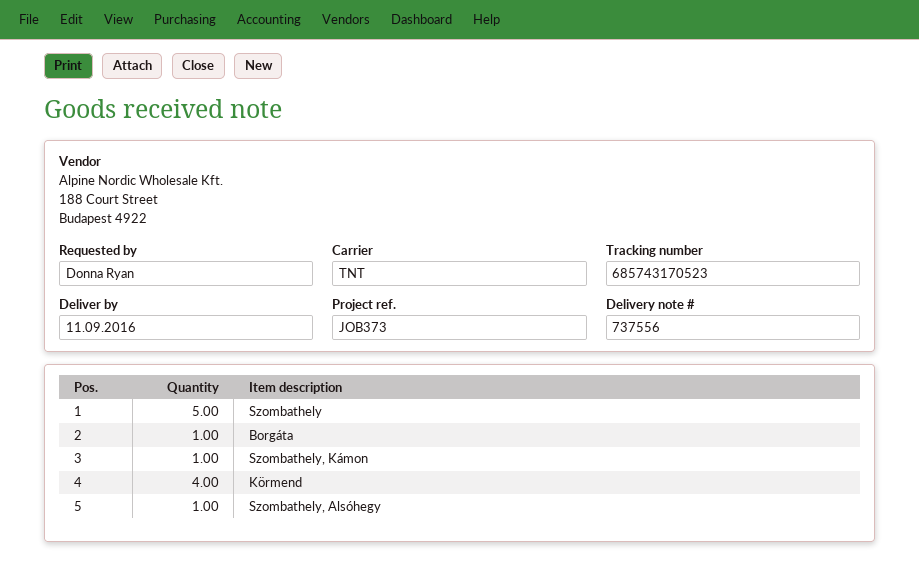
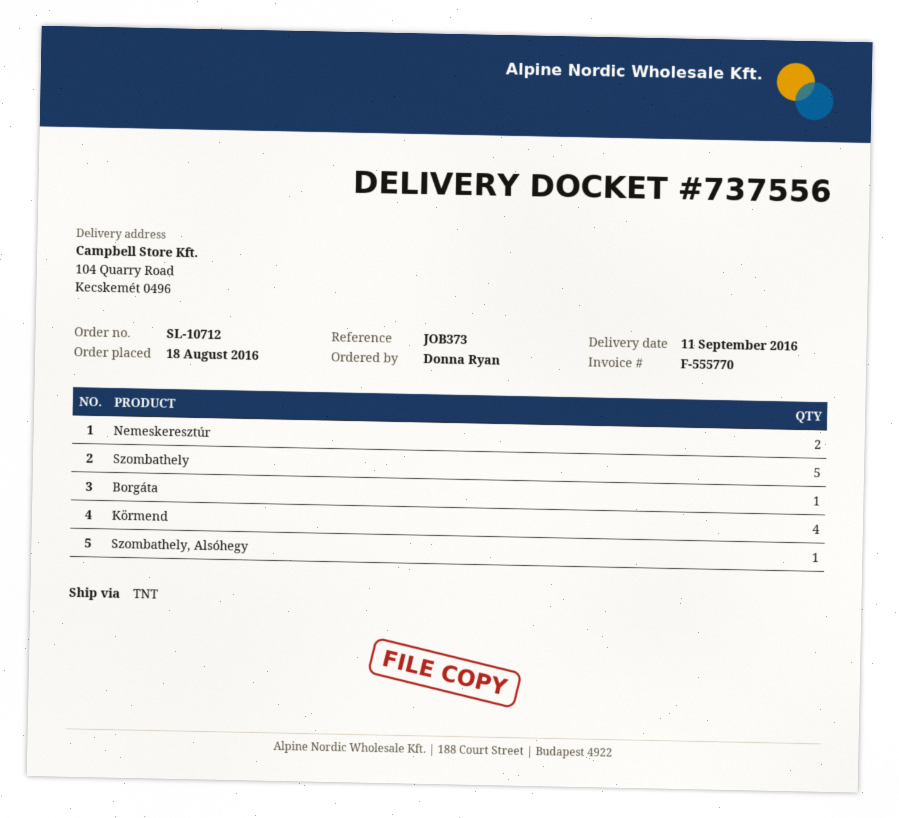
Szombathely, Kámon: 1 -> none
Nemeskeresztúr: none -> 2

